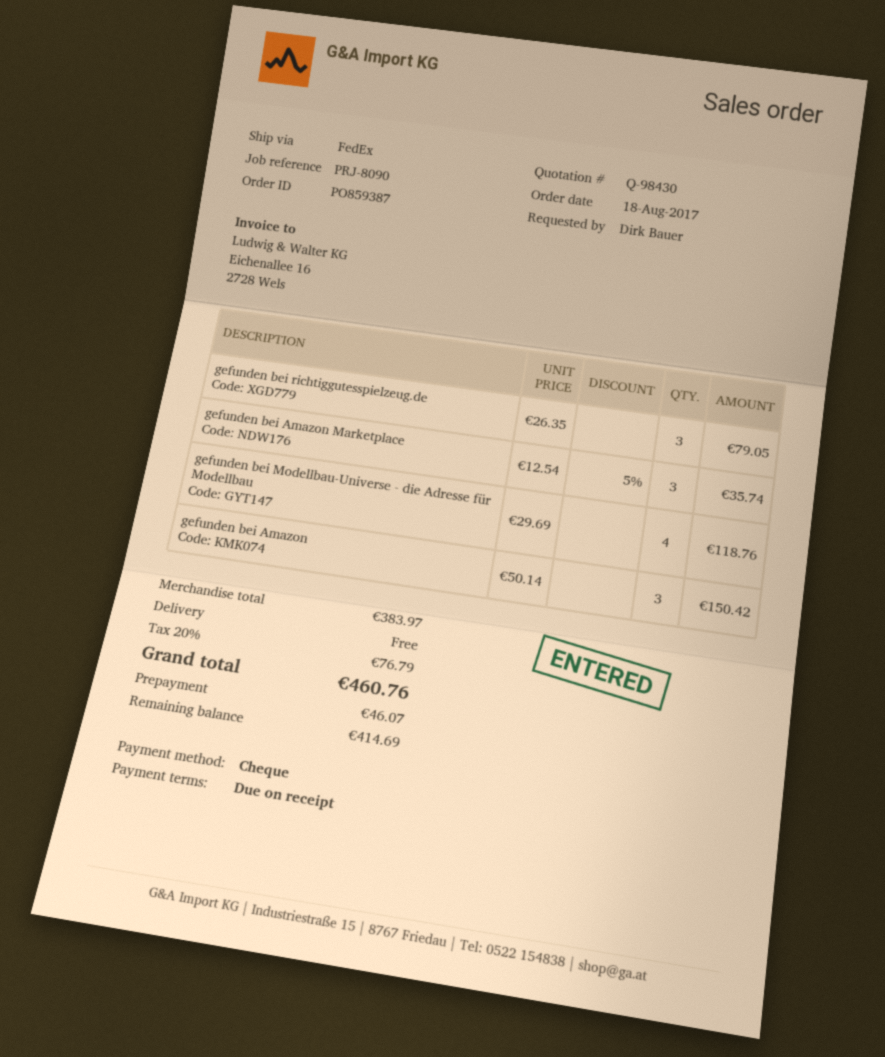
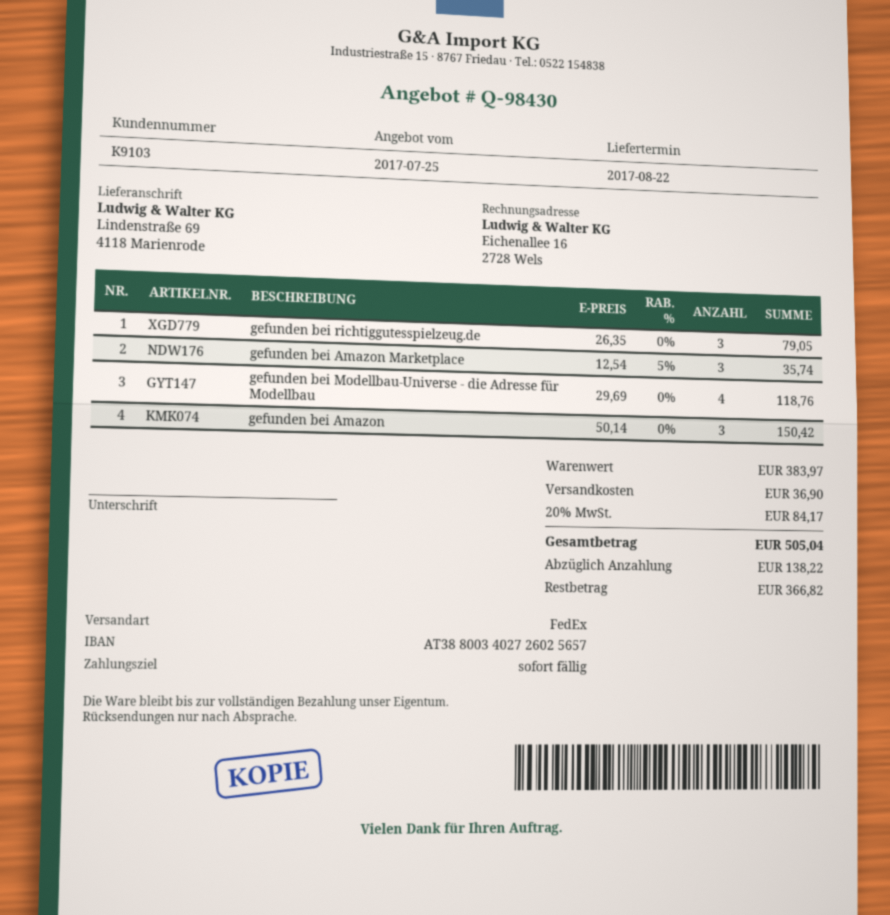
shipping: 0.00 -> 36.90
tax: 20% = 76.79 -> 20% = 84.17
total: 460.76 -> 505.04
deposit: 46.07 -> 138.22
balance: 414.69 -> 366.82

